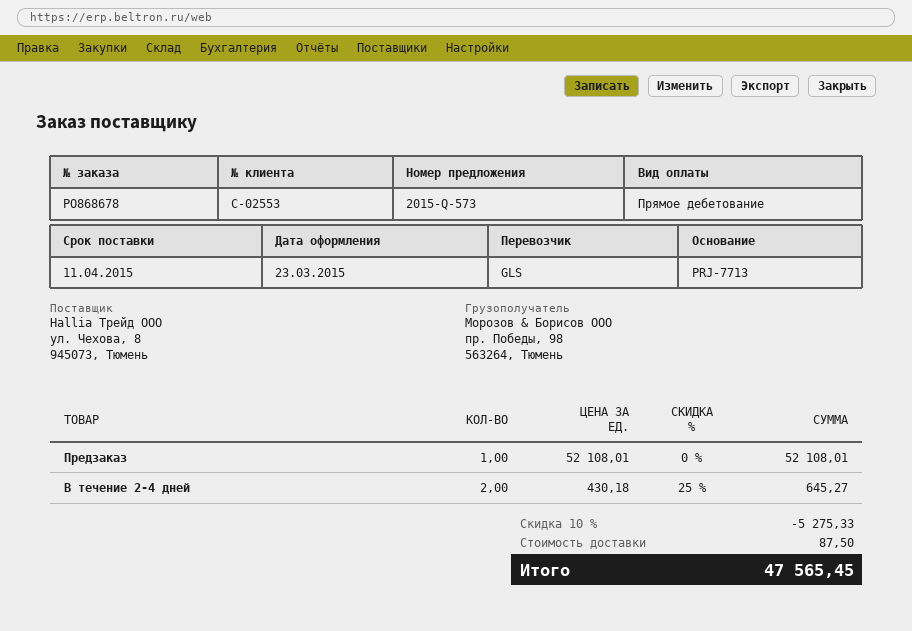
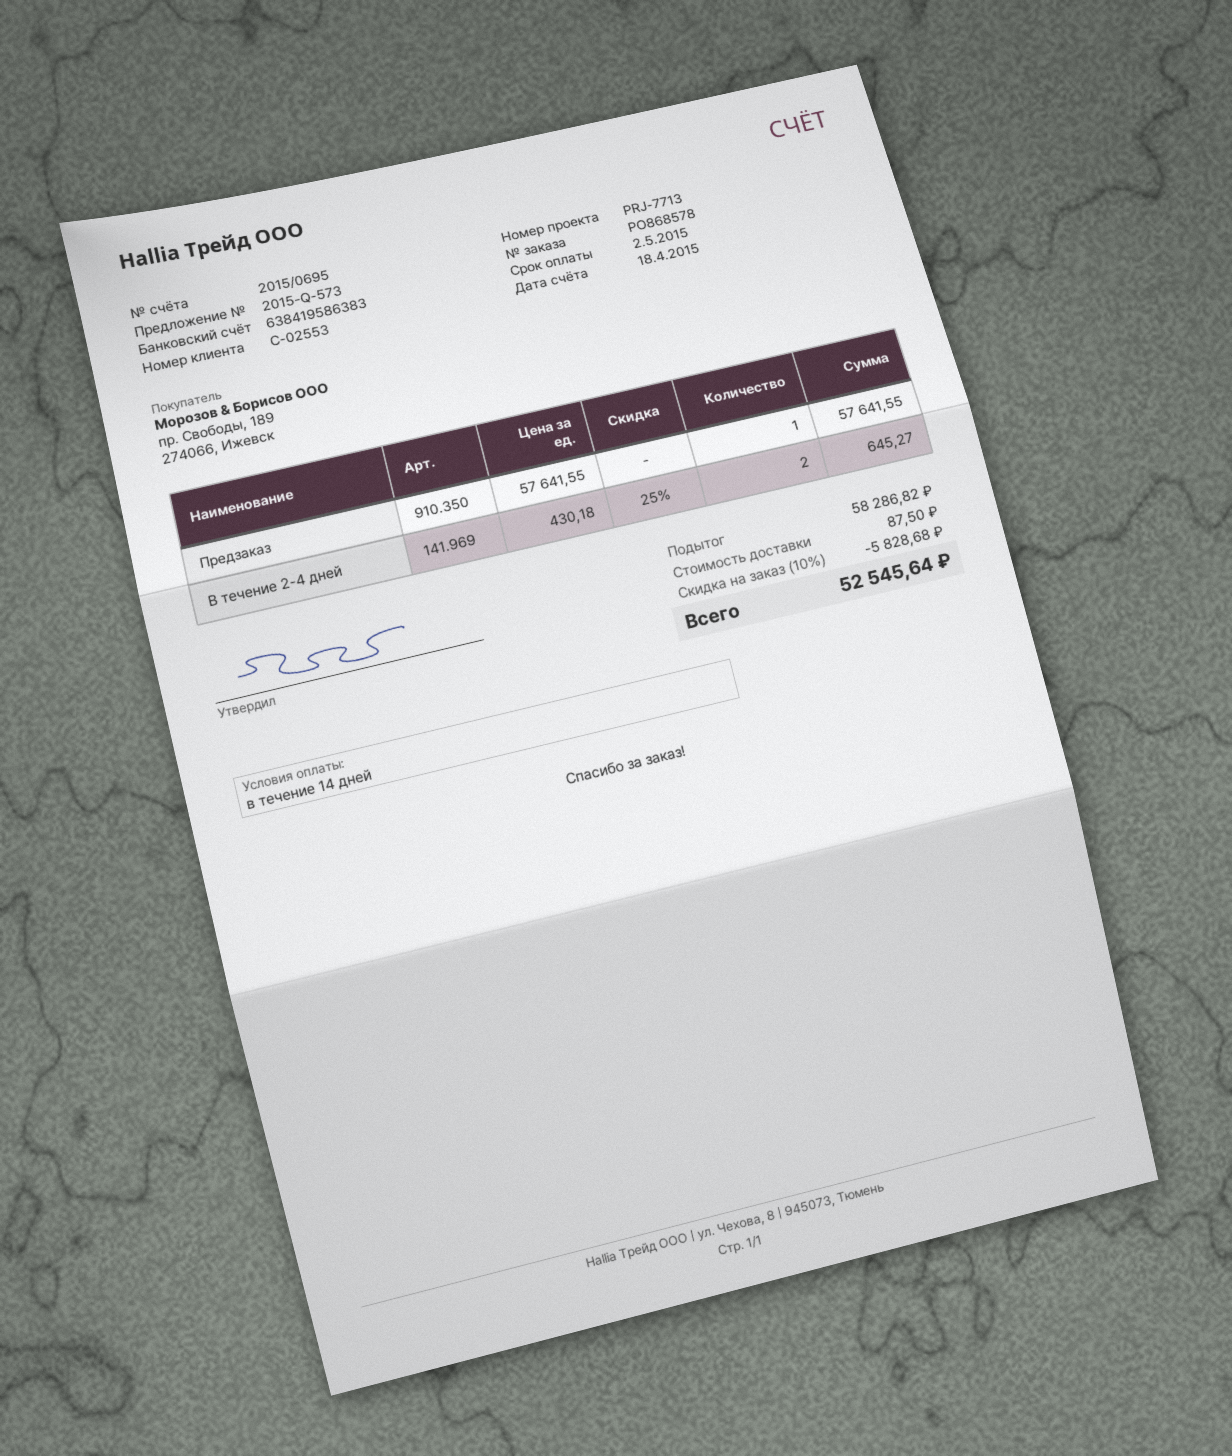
order number: PO868678 -> PO868578
Предзаказ: 1 x 52108.01 = 52108.01 -> 1 x 57641.55 = 57641.55
discount: 10% = 5275.33 -> 10% = 5828.68
total: 47565.45 -> 52545.64

